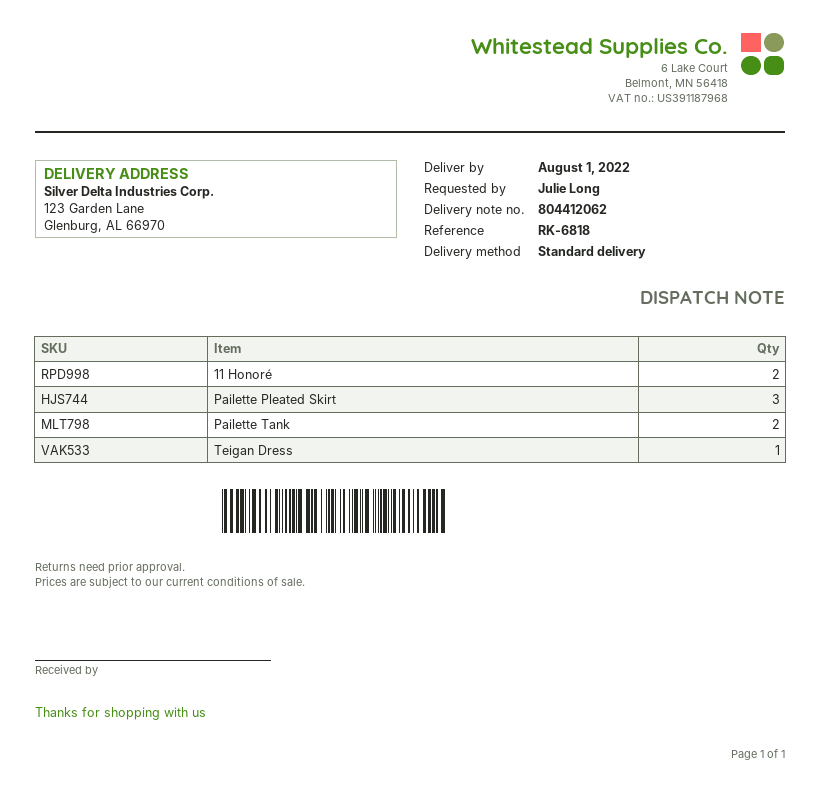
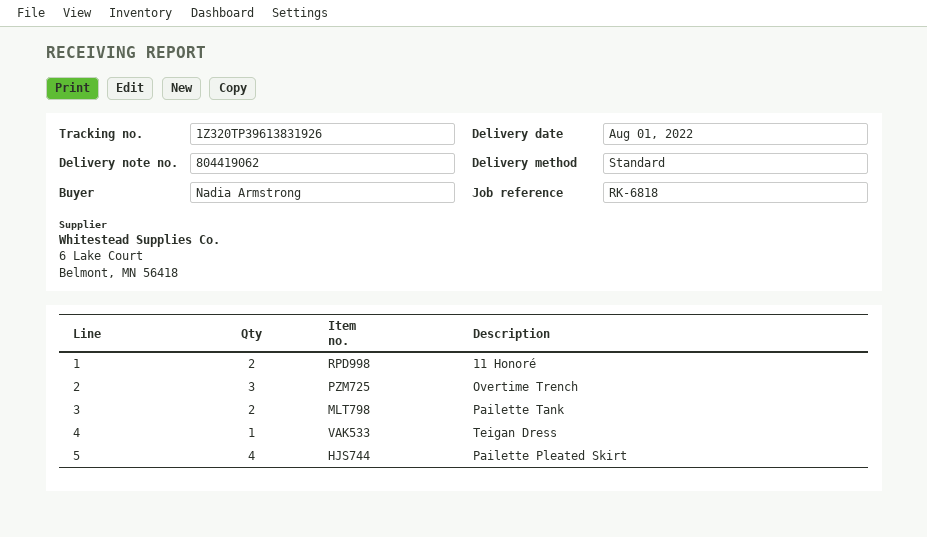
delivery note number: 804412062 -> 804419062
ordered by: Julie Long -> Nadia Armstrong
Pailette Pleated Skirt: 3 -> 4
Overtime Trench: none -> 3

